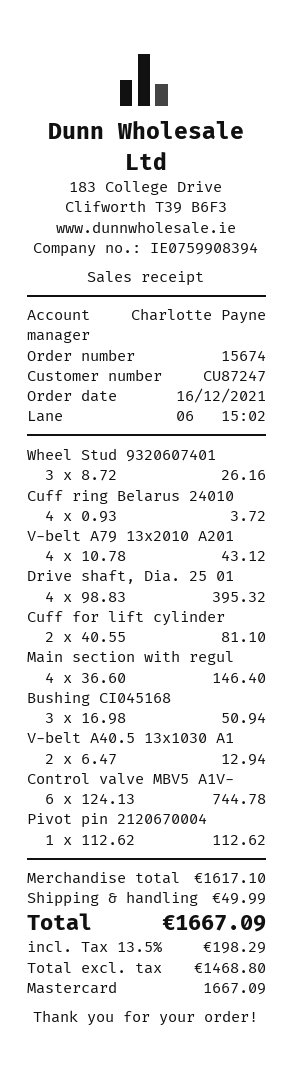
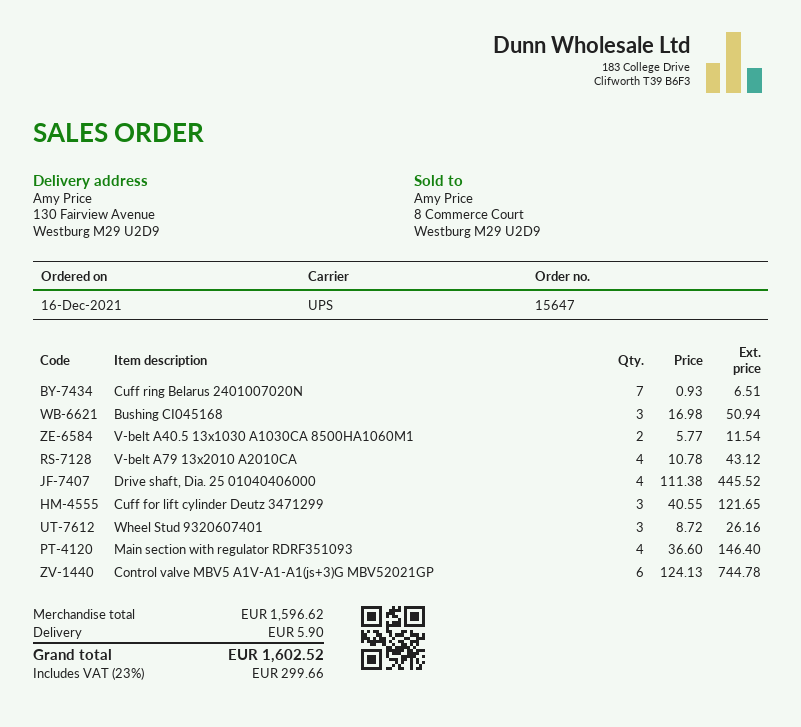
order number: 15674 -> 15647
Cuff ring Belarus 24010: 4 x 0.93 = 3.72 -> 7 x 0.93 = 6.51
Drive shaft, Dia. 25 01: 4 x 98.83 = 395.32 -> 4 x 111.38 = 445.52
Cuff for lift cylinder: 2 x 40.55 = 81.10 -> 3 x 40.55 = 121.65
V-belt A40.5 13x1030 A1: 2 x 6.47 = 12.94 -> 2 x 5.77 = 11.54
Pivot pin 2120670004: 1 x 112.62 = 112.62 -> none
subtotal: 1617.10 -> 1596.62
shipping: 49.99 -> 5.90
tax: 13.5% = 198.29 -> 23% = 299.66
total: 1667.09 -> 1602.52

